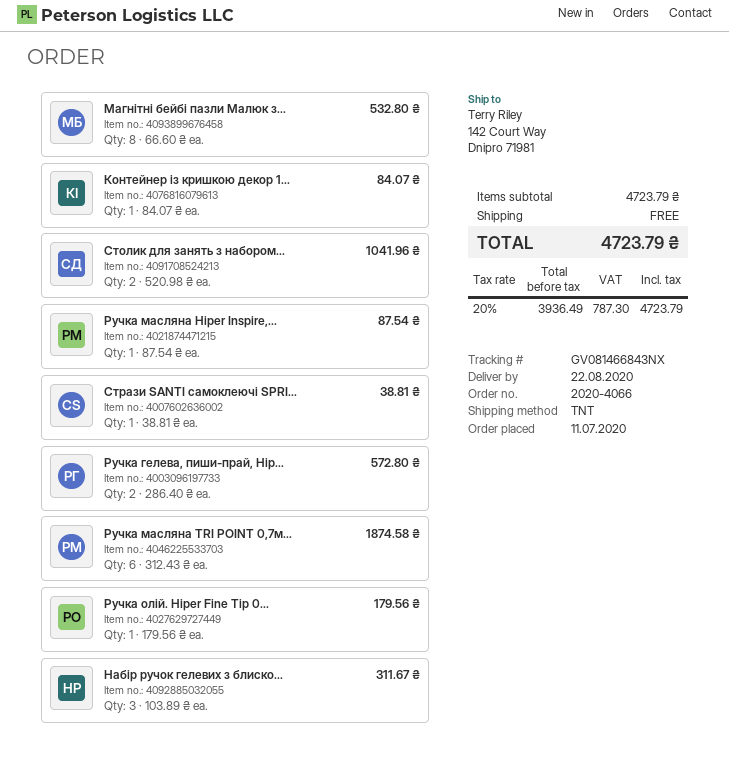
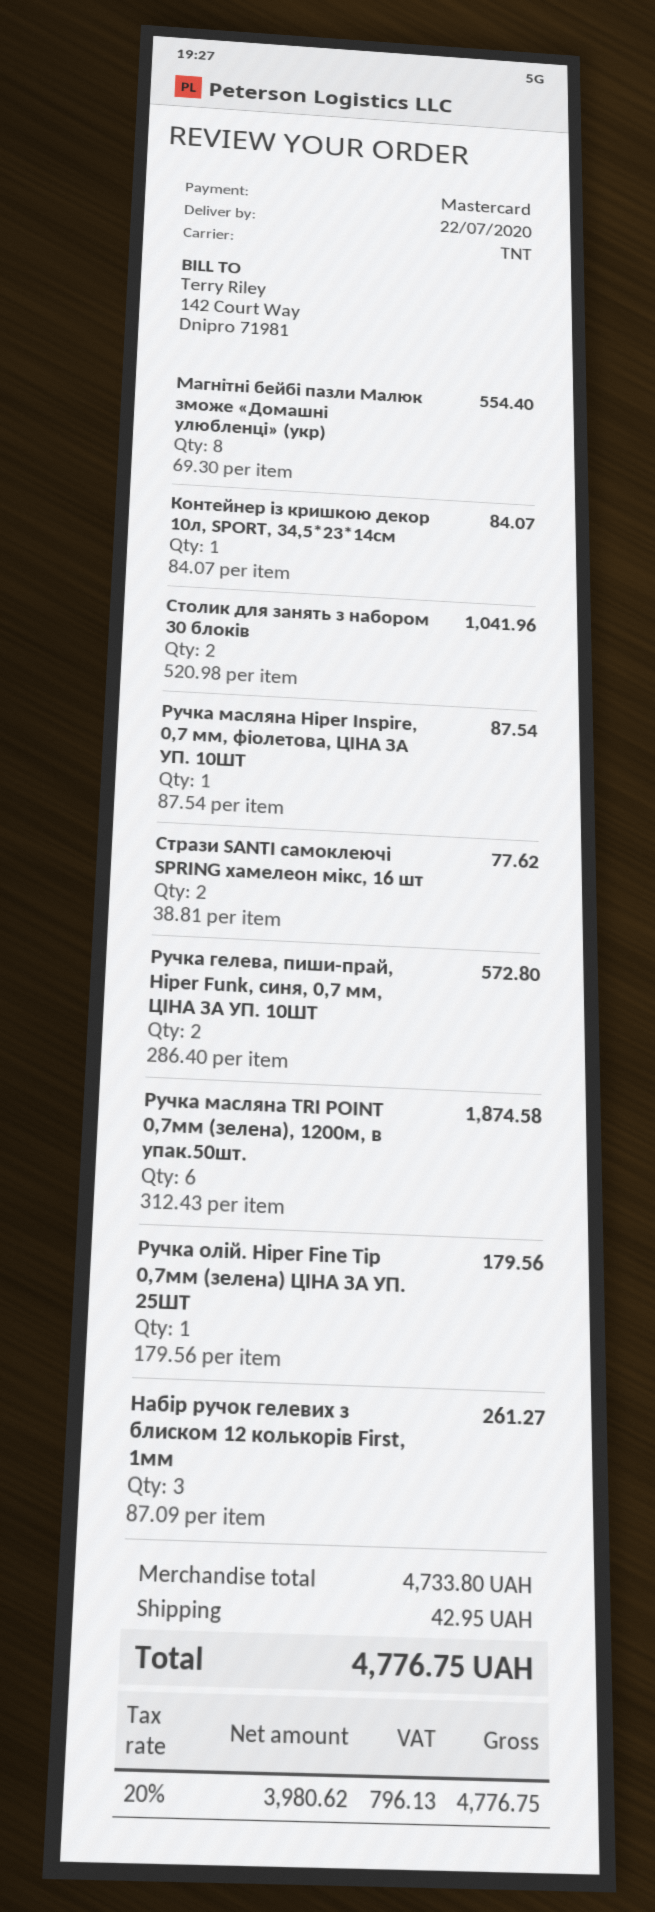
delivery date: 2020-08-22 -> 2020-07-22
Магнітні бейбі пазли Малюк з...: 8 x 66.60 = 532.80 -> 8 x 69.30 = 554.40
Стрази SANTI самоклеючі SPRI...: 1 x 38.81 = 38.81 -> 2 x 38.81 = 77.62
Набір ручок гелевих з блиско...: 3 x 103.89 = 311.67 -> 3 x 87.09 = 261.27
subtotal: 4723.79 -> 4733.80
shipping: 0.00 -> 42.95
net: 3936.49 -> 3980.62
tax: 20% = 787.30 -> 20% = 796.13
total: 4723.79 -> 4776.75

